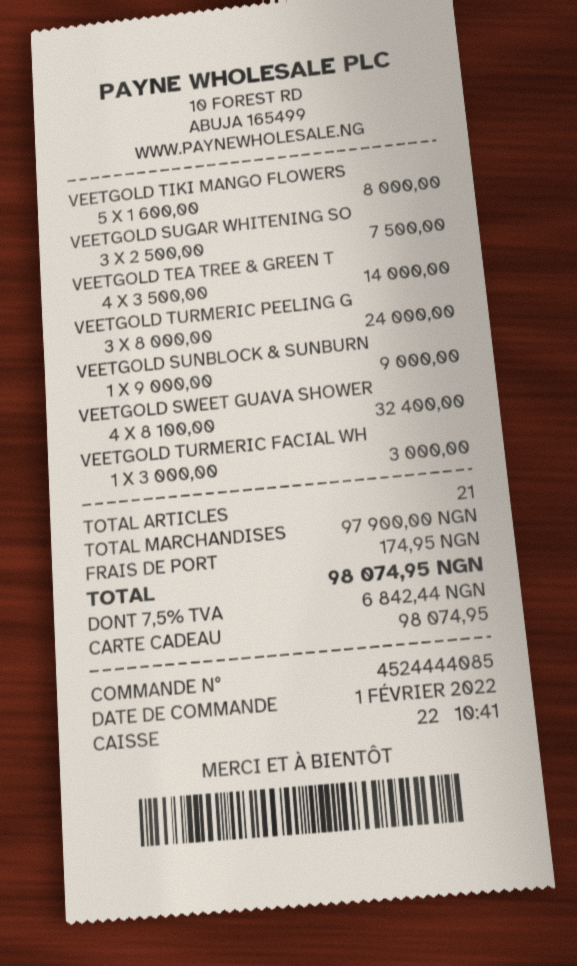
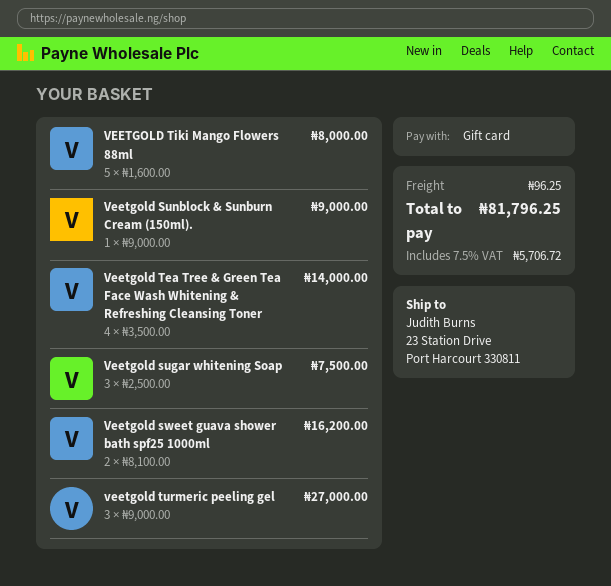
VEETGOLD TURMERIC PEELING G: 3 x 8000.00 = 24000.00 -> 3 x 9000.00 = 27000.00
VEETGOLD SWEET GUAVA SHOWER: 4 x 8100.00 = 32400.00 -> 2 x 8100.00 = 16200.00
VEETGOLD TURMERIC FACIAL WH: 1 x 3000.00 = 3000.00 -> none
shipping: 174.95 -> 96.25
tax: 7.5% = 6842.44 -> 7.5% = 5706.72
total: 98074.95 -> 81796.25

